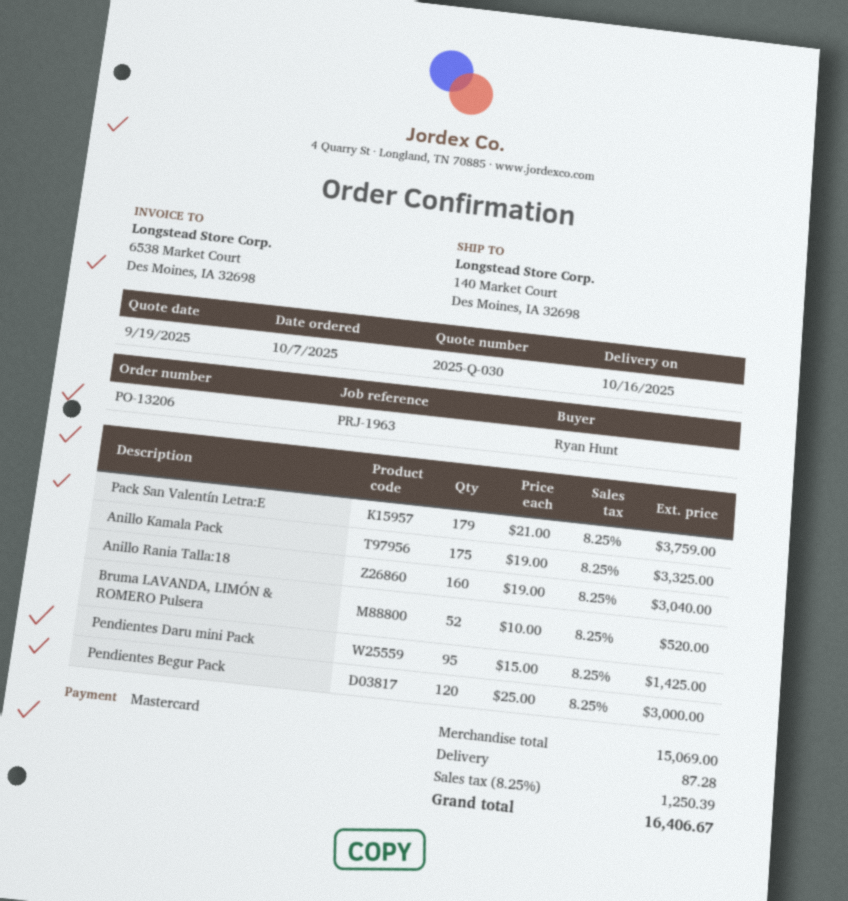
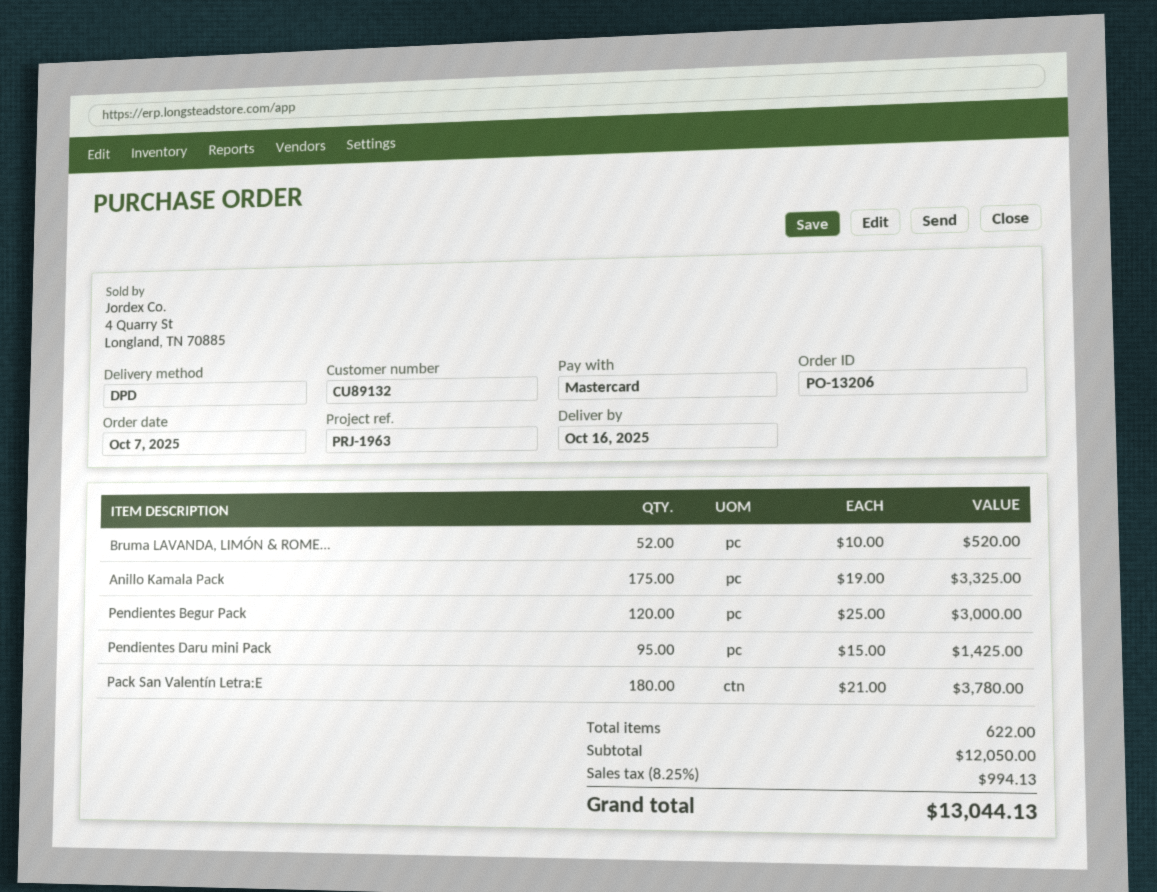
Pack San Valentín Letra:E: 179 x 21.00 = 3759.00 -> 180 x 21.00 = 3780.00
Anillo Rania Talla:18: 160 x 19.00 = 3040.00 -> none
subtotal: 15069.00 -> 12050.00
shipping: 87.28 -> none
tax: 8.25% = 1250.39 -> 8.25% = 994.13
total: 16406.67 -> 13044.13

